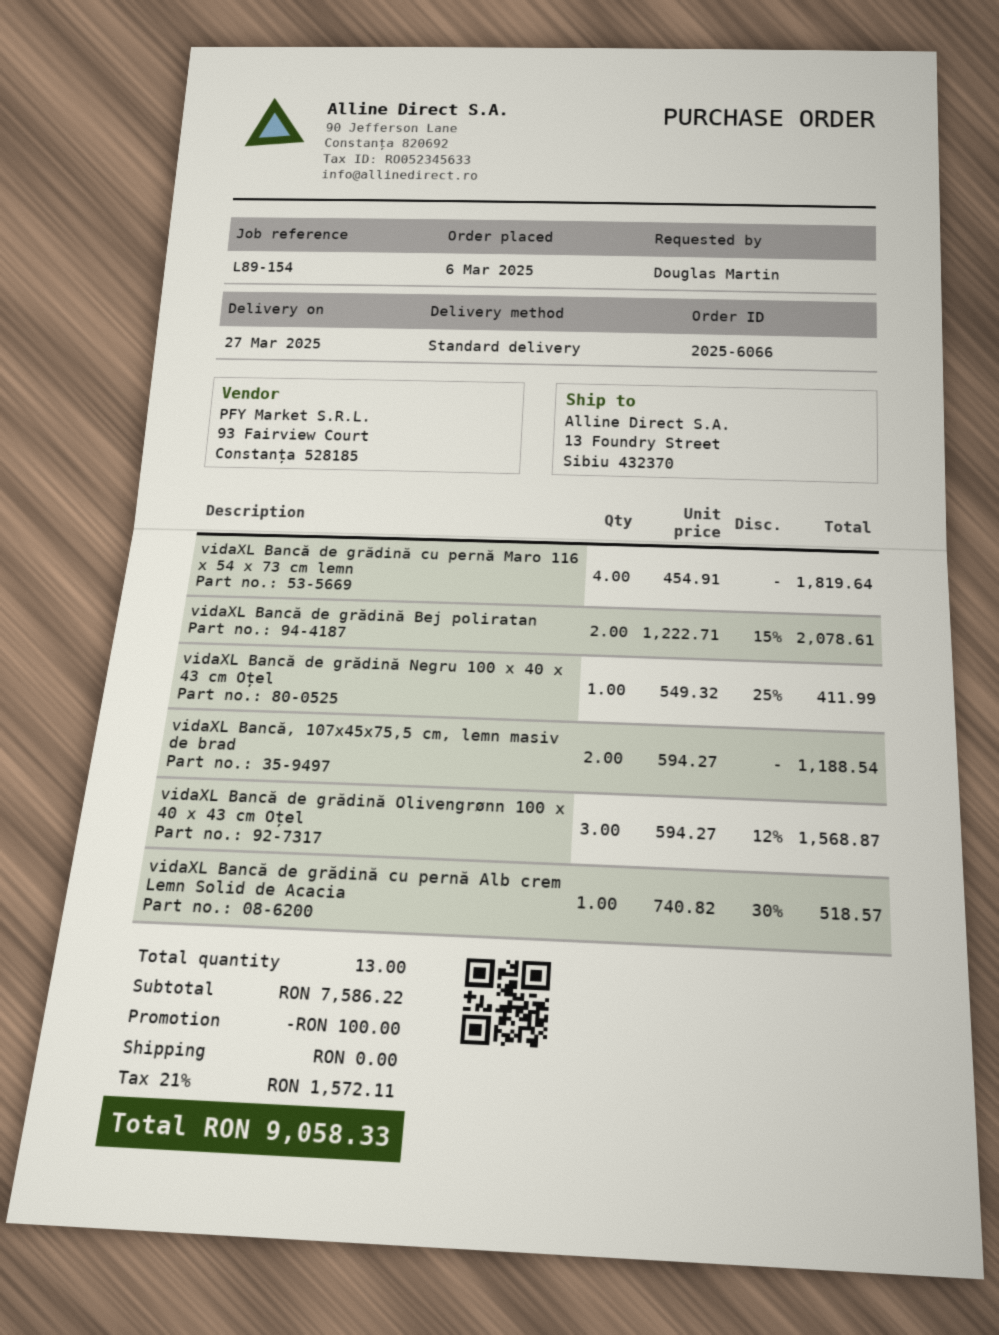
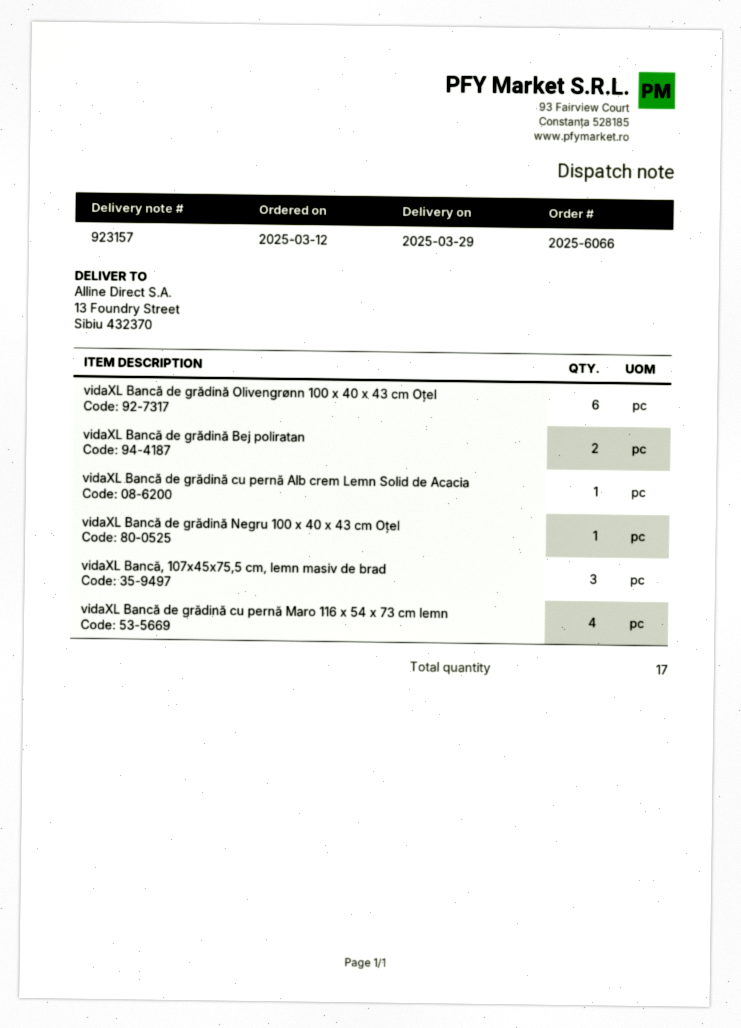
order date: 2025-03-06 -> 2025-03-12
delivery date: 2025-03-27 -> 2025-03-29
vidaXL Bancă, 107x45x75,5 cm, lemn masiv de brad: 2 -> 3
vidaXL Bancă de grădină Olivengrønn 100 x 40 x 43 cm Oțel: 3 -> 6
total quantity: 13 -> 17

